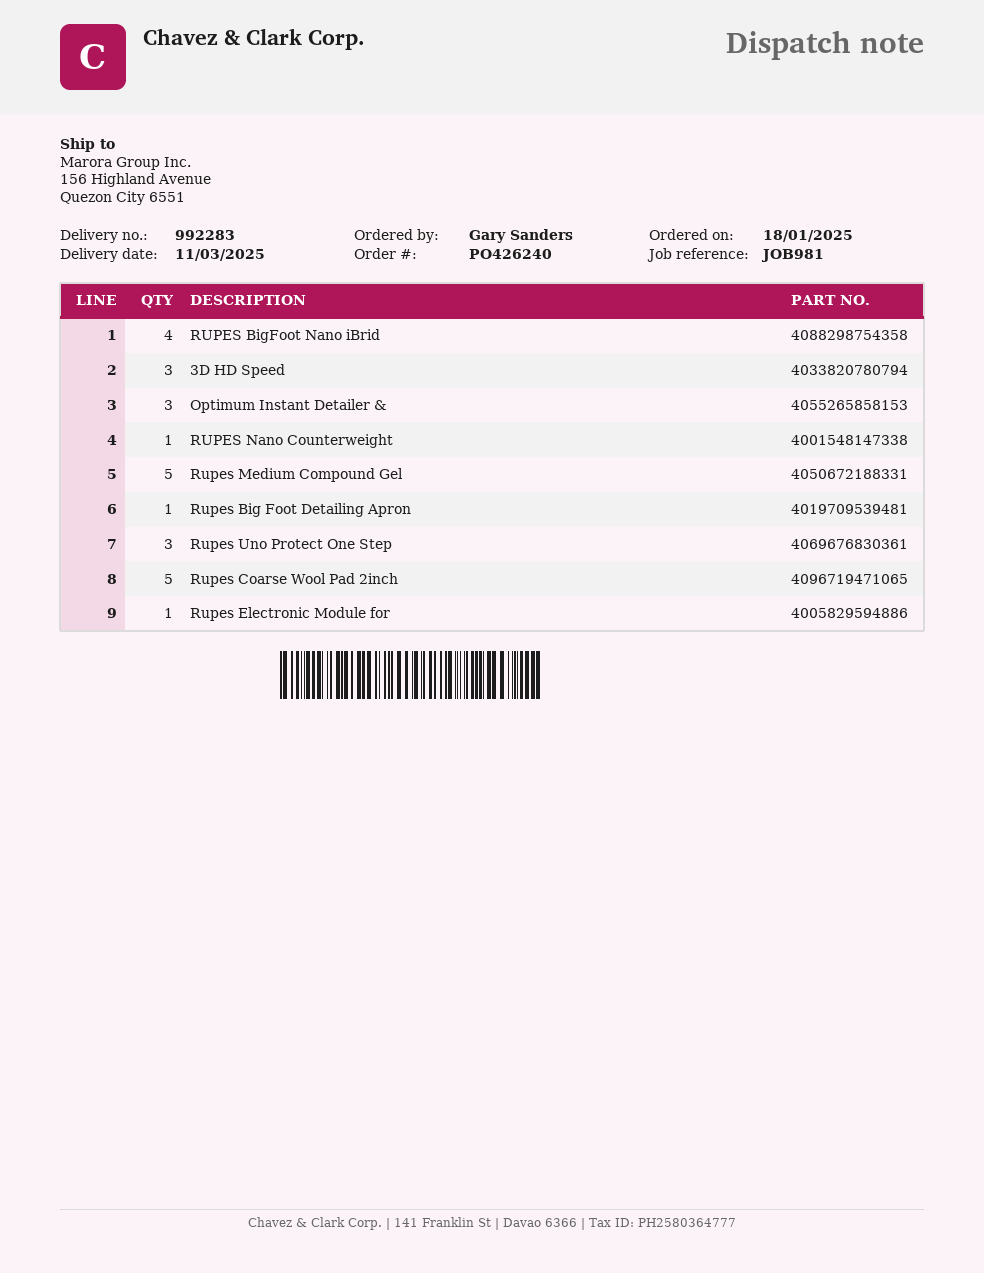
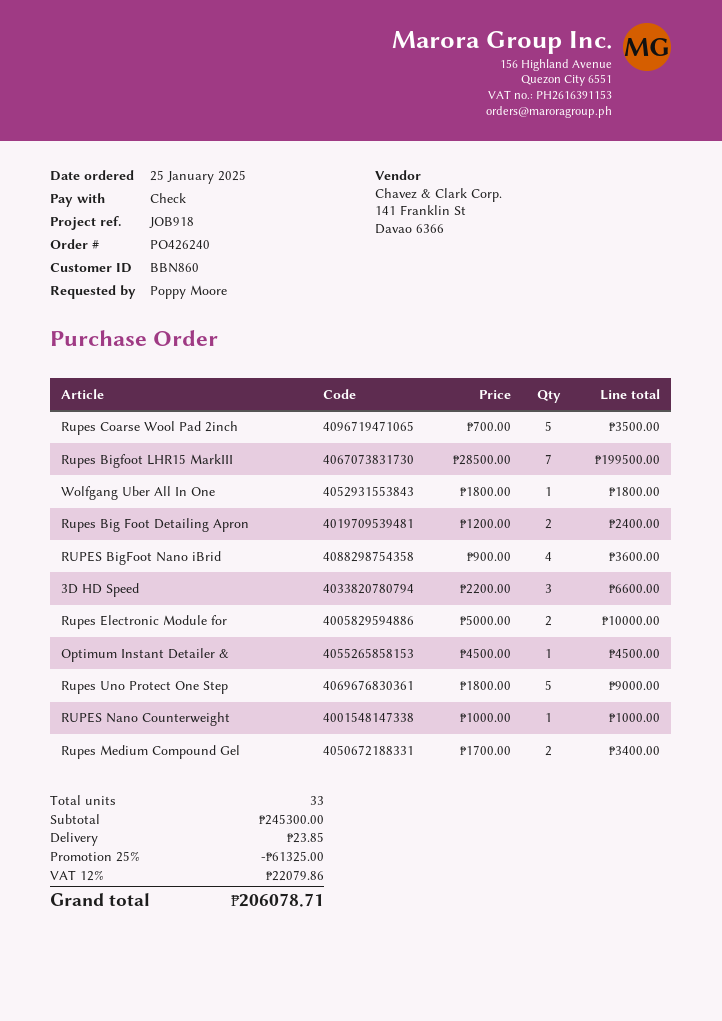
order date: 2025-01-18 -> 2025-01-25
reference: JOB981 -> JOB918
ordered by: Gary Sanders -> Poppy Moore
Optimum Instant Detailer &: 3 -> 1
Rupes Medium Compound Gel: 5 -> 2
Rupes Big Foot Detailing Apron: 1 -> 2
Rupes Uno Protect One Step: 3 -> 5
Rupes Electronic Module for: 1 -> 2
Rupes Bigfoot LHR15 MarkIII: none -> 7
Wolfgang Uber All In One: none -> 1

